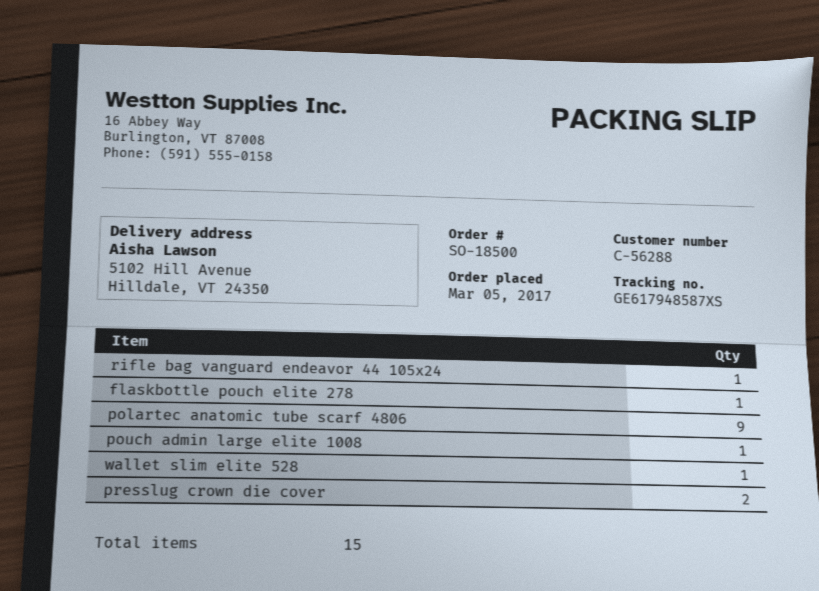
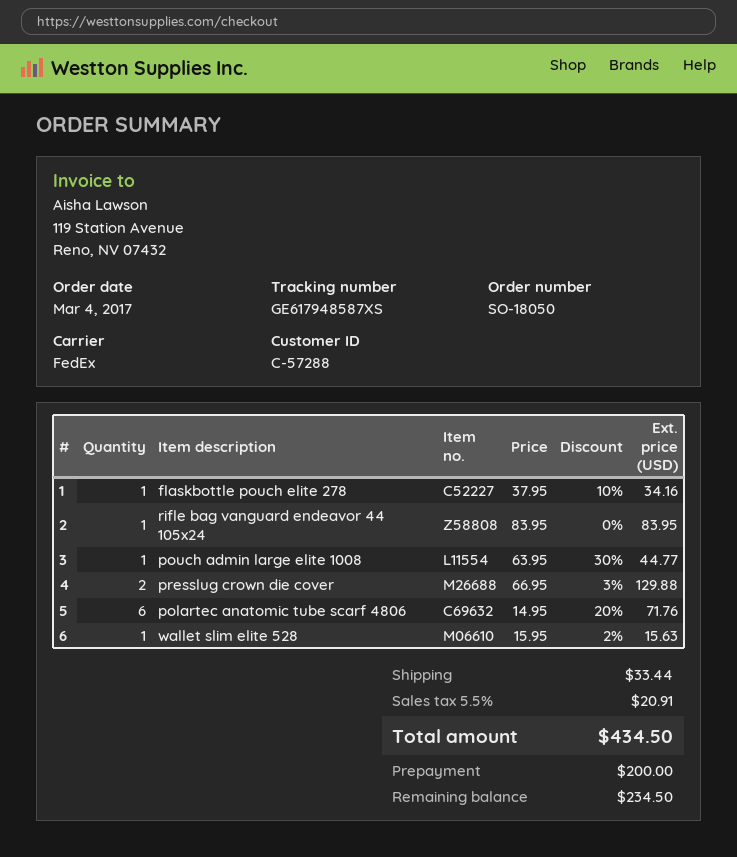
order number: SO-18500 -> SO-18050
order date: 2017-03-05 -> 2017-03-04
customer number: C-56288 -> C-57288
polartec anatomic tube scarf 4806: 9 -> 6

